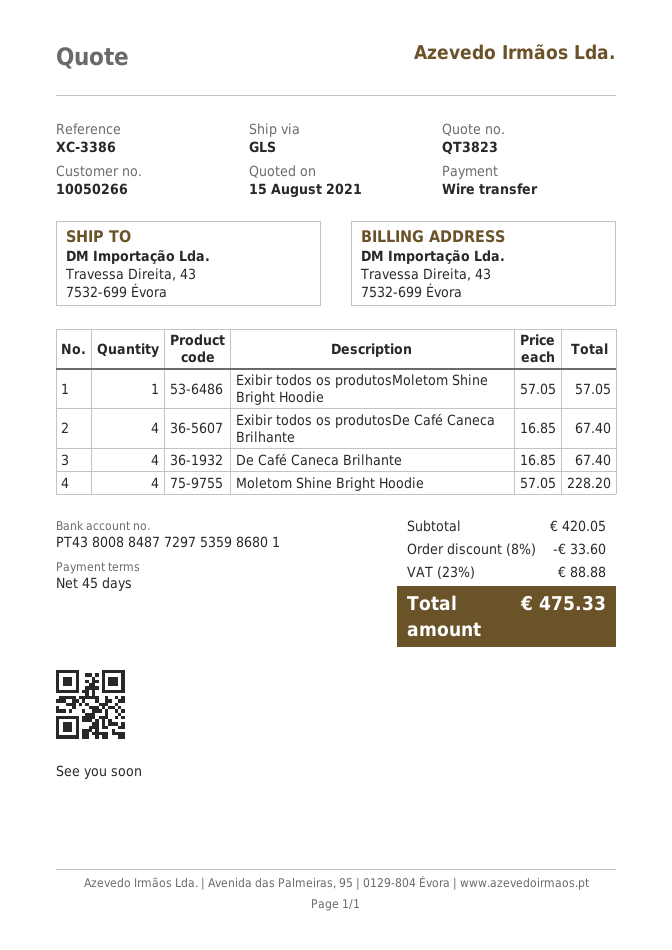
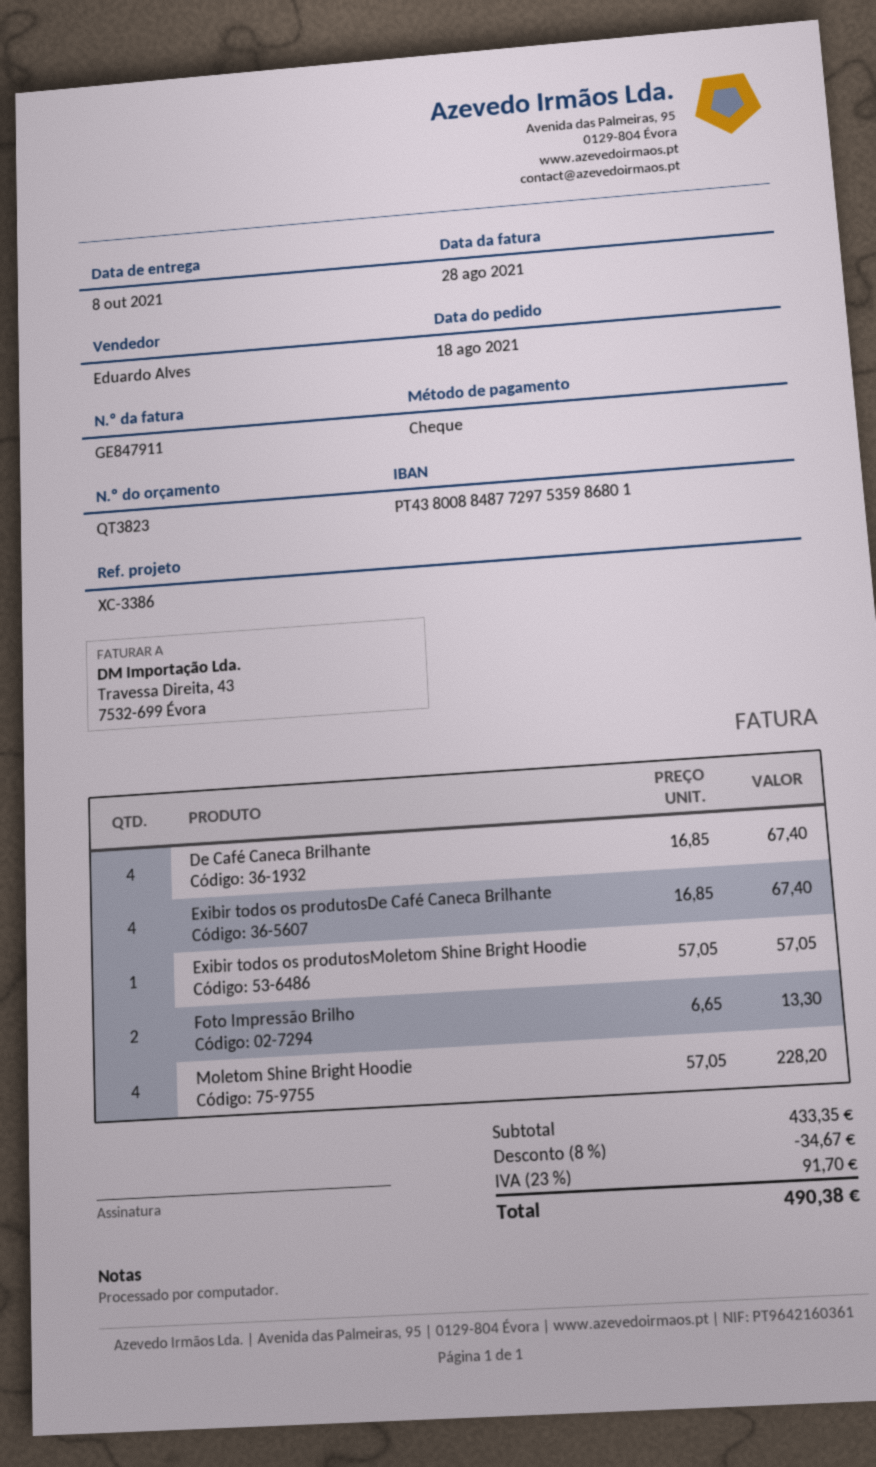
payment method: bank transfer -> cheque
Foto Impressão Brilho: none -> 2 x 6.65 = 13.30
subtotal: 420.05 -> 433.35
discount: 8% = 33.60 -> 8% = 34.67
tax: 23% = 88.88 -> 23% = 91.70
total: 475.33 -> 490.38

